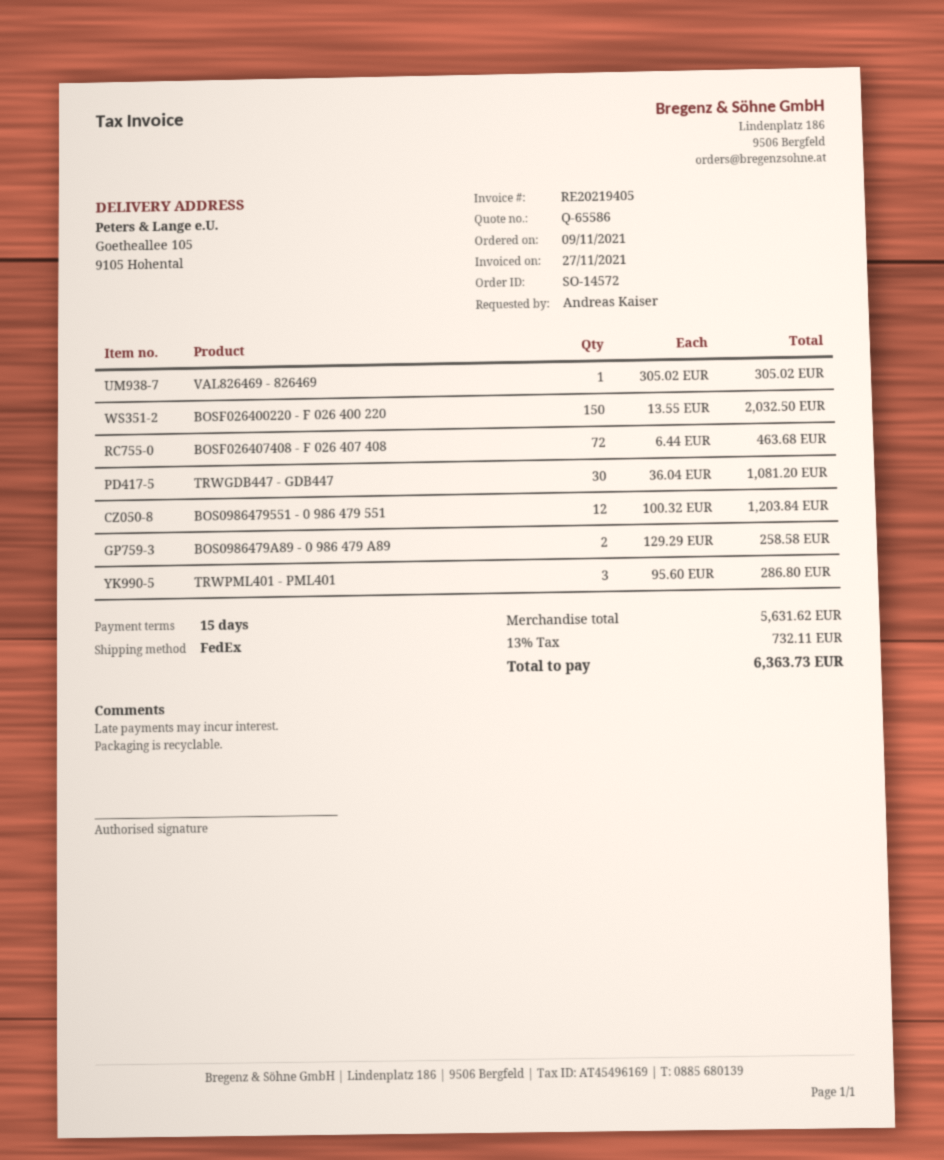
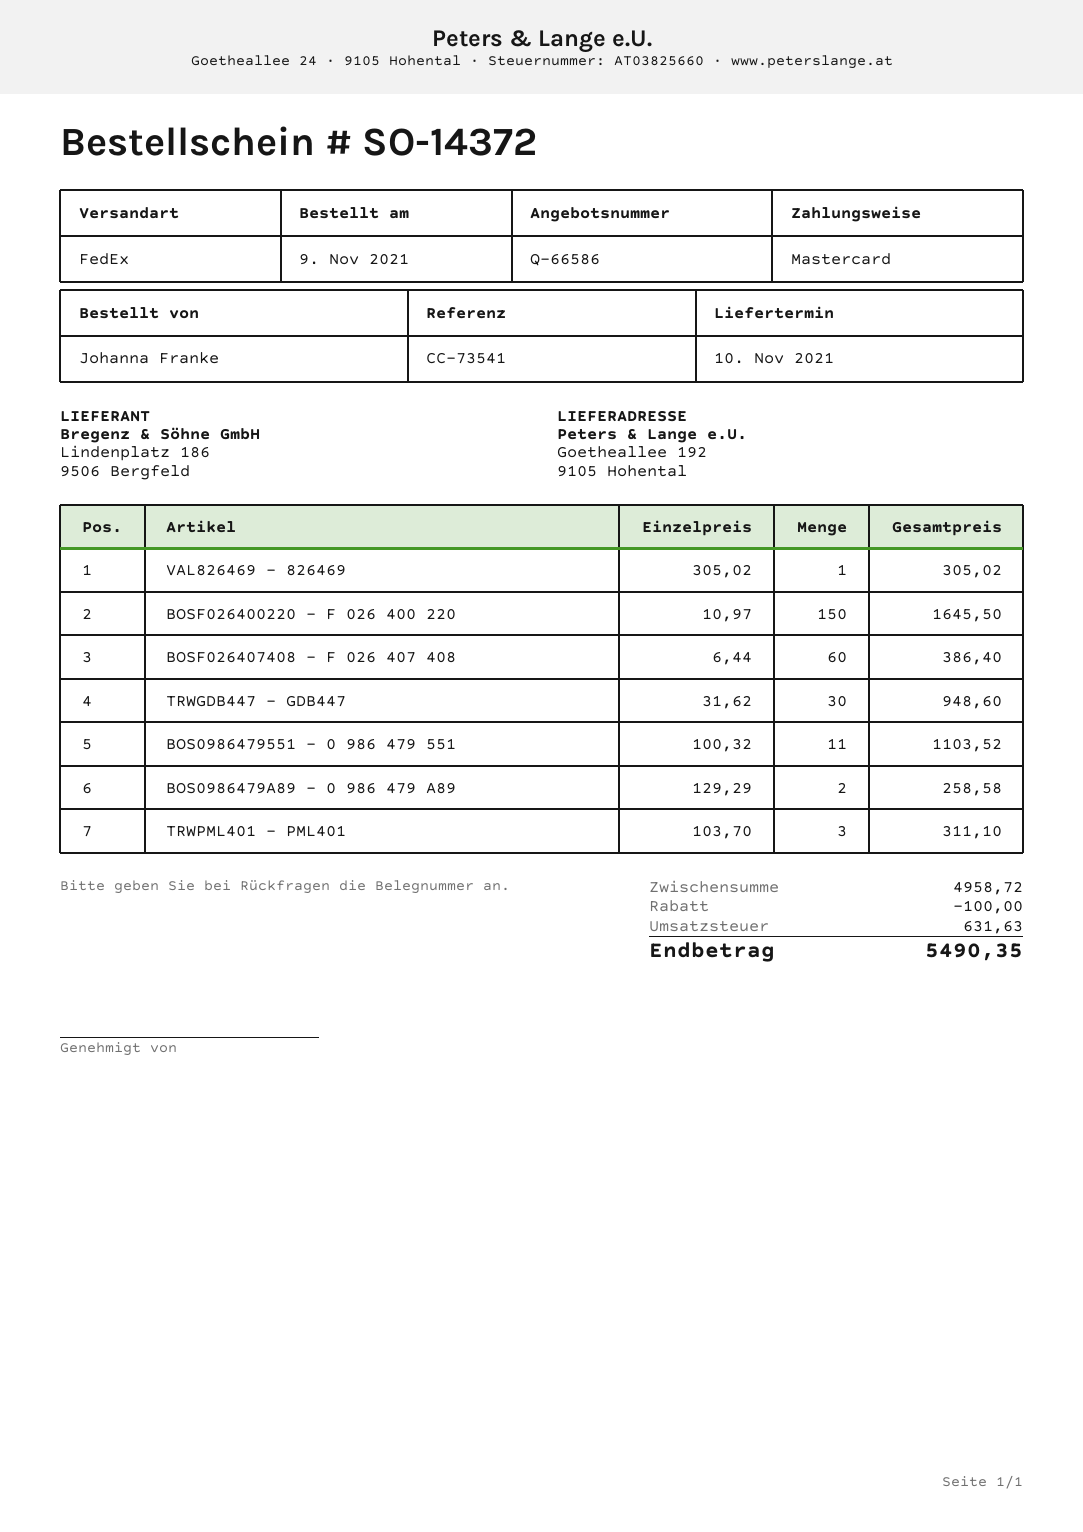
quote number: Q-65586 -> Q-66586
order number: SO-14572 -> SO-14372
ordered by: Andreas Kaiser -> Johanna Franke
ship to: Goetheallee 105, 9105 Hohental -> Goetheallee 192, 9105 Hohental
BOSF026400220 - F 026 400 220: 150 x 13.55 = 2032.50 -> 150 x 10.97 = 1645.50
BOSF026407408 - F 026 407 408: 72 x 6.44 = 463.68 -> 60 x 6.44 = 386.40
TRWGDB447 - GDB447: 30 x 36.04 = 1081.20 -> 30 x 31.62 = 948.60
BOS0986479551 - 0 986 479 551: 12 x 100.32 = 1203.84 -> 11 x 100.32 = 1103.52
TRWPML401 - PML401: 3 x 95.60 = 286.80 -> 3 x 103.70 = 311.10
subtotal: 5631.62 -> 4958.72
discount: none -> 100.00
tax: 732.11 -> 631.63
total: 6363.73 -> 5490.35

